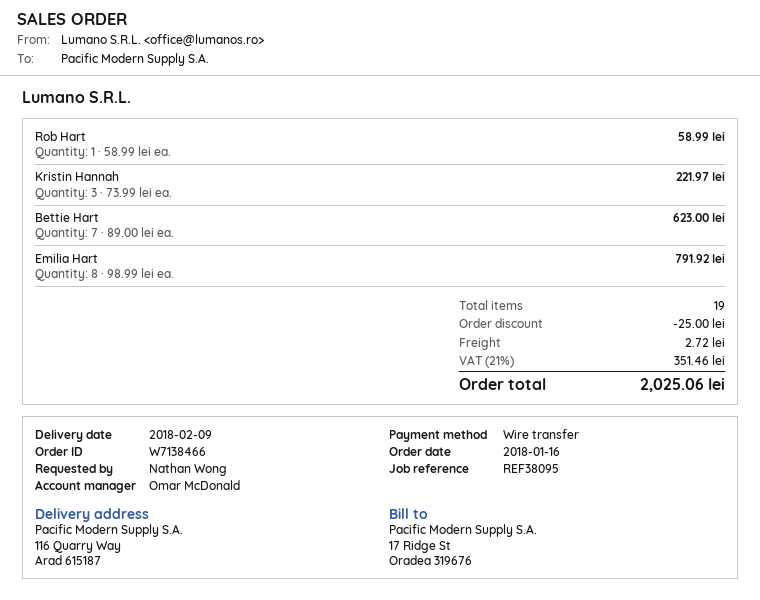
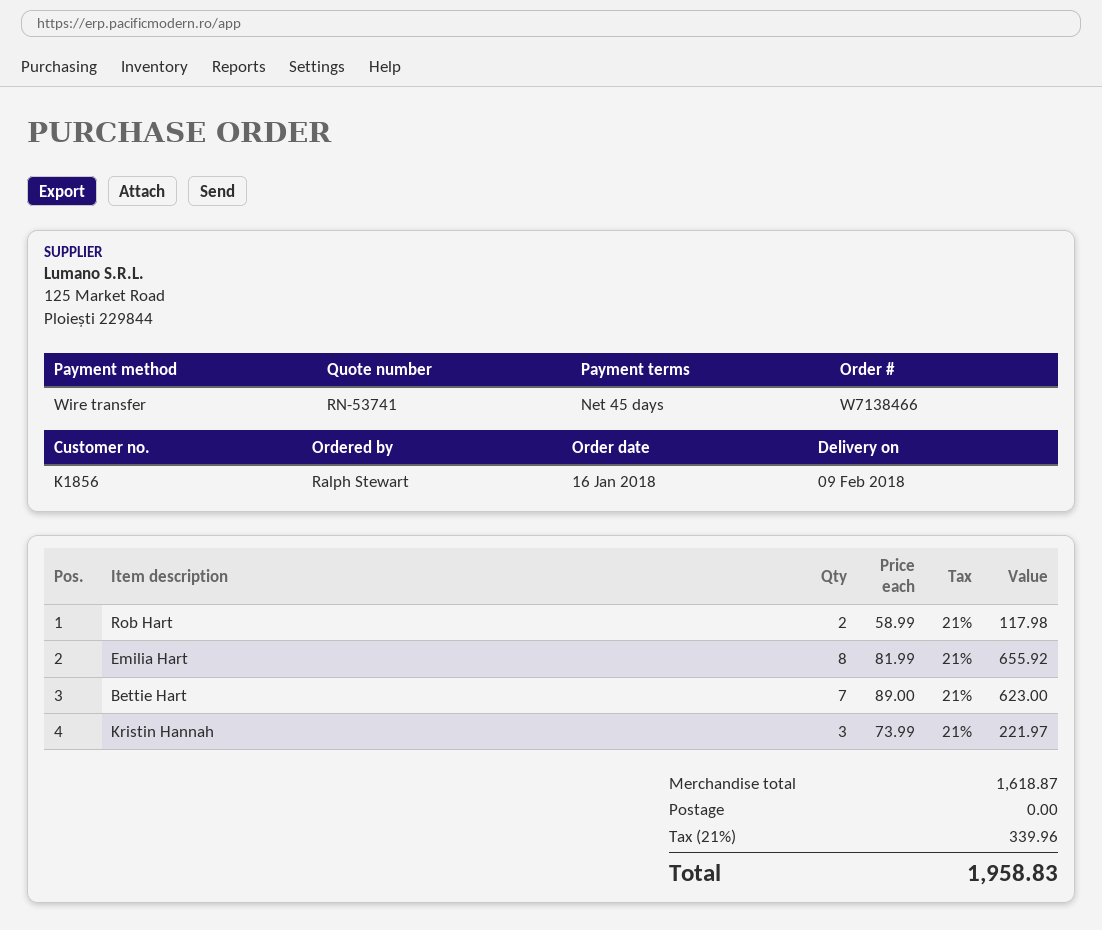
ordered by: Nathan Wong -> Ralph Stewart
Rob Hart: 1 x 58.99 = 58.99 -> 2 x 58.99 = 117.98
Emilia Hart: 8 x 98.99 = 791.92 -> 8 x 81.99 = 655.92
discount: 25.00 -> none
shipping: 2.72 -> 0.00
tax: 21% = 351.46 -> 21% = 339.96
total: 2025.06 -> 1958.83

